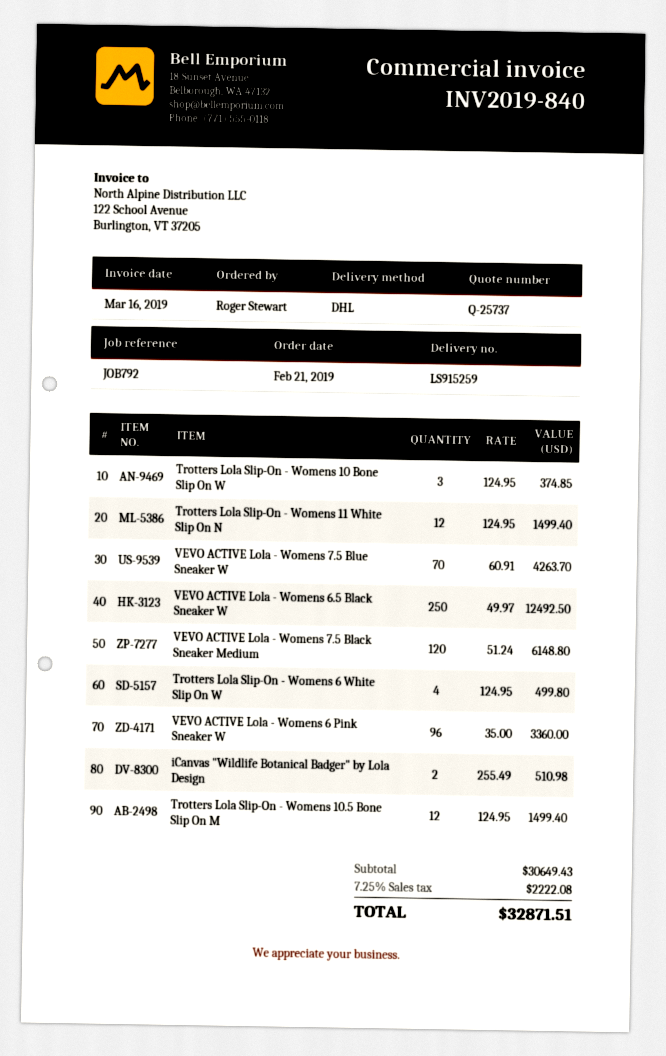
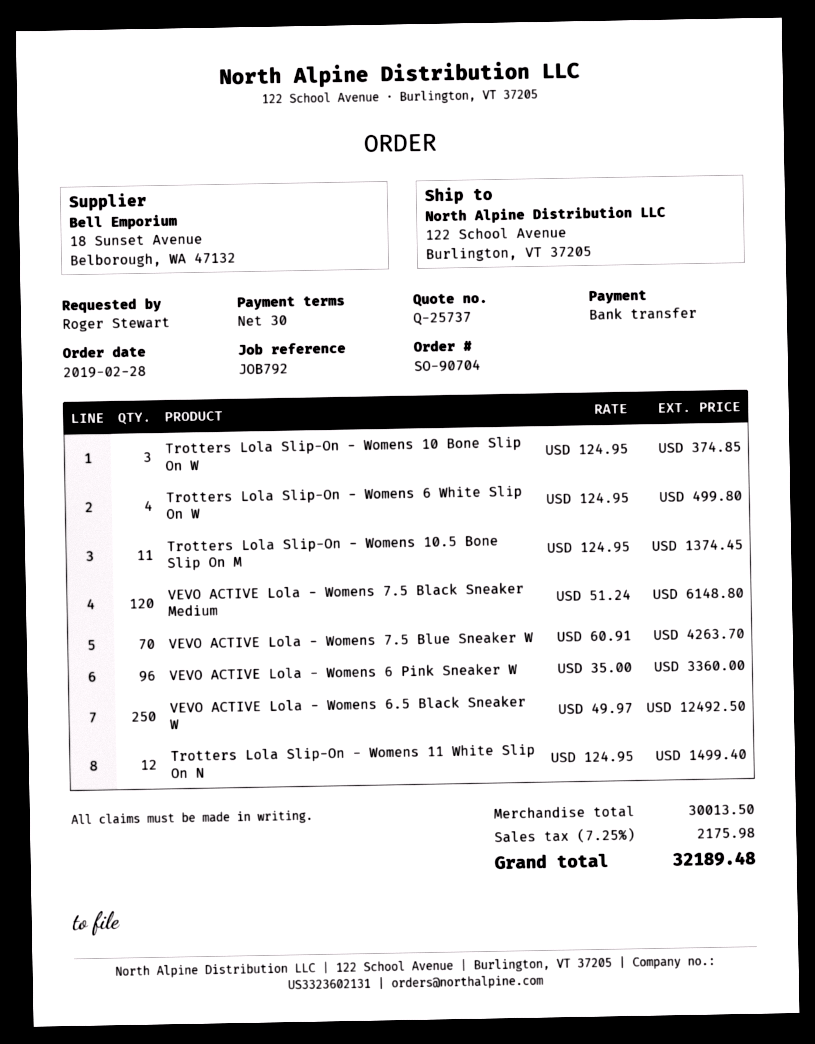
order date: 2019-02-21 -> 2019-02-28
iCanvas "Wildlife Botanical Badger" by Lola Design: 2 x 255.49 = 510.98 -> none
Trotters Lola Slip-On - Womens 10.5 Bone Slip On M: 12 x 124.95 = 1499.40 -> 11 x 124.95 = 1374.45
subtotal: 30649.43 -> 30013.50
tax: 7.25% = 2222.08 -> 7.25% = 2175.98
total: 32871.51 -> 32189.48

